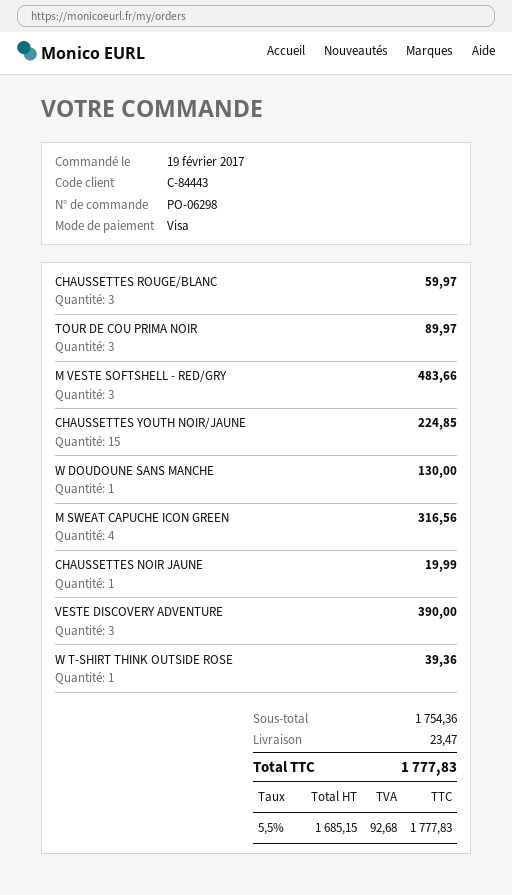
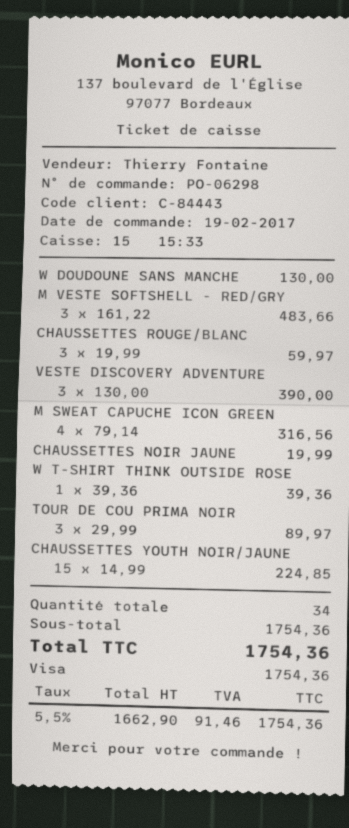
shipping: 23.47 -> none
net: 1685.15 -> 1662.90
tax: 5.5% = 92.68 -> 5.5% = 91.46
total: 1777.83 -> 1754.36

